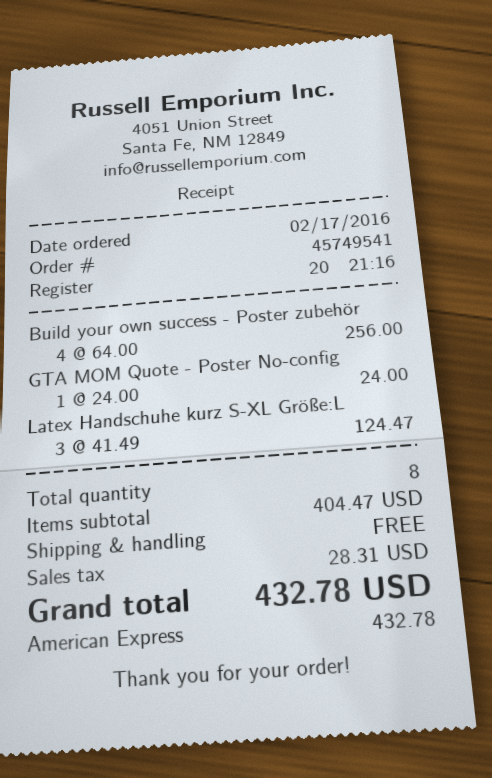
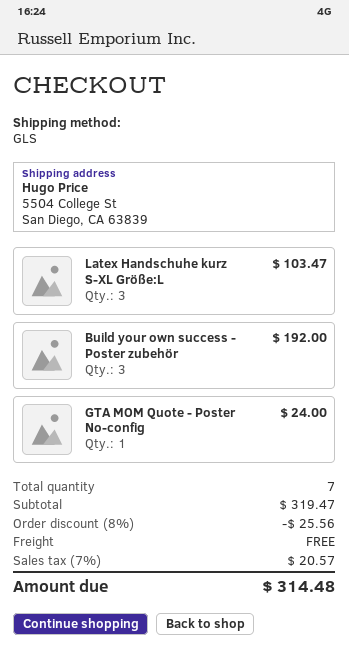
Build your own success - Poster zubehör: 4 for 256.00 -> 3 for 192.00
Latex Handschuhe kurz S-XL Größe:L: 3 for 124.47 -> 3 for 103.47
total quantity: 8 -> 7
subtotal: 404.47 -> 319.47
discount: none -> 8% = 25.56
tax: 28.31 -> 20.57
total: 432.78 -> 314.48

